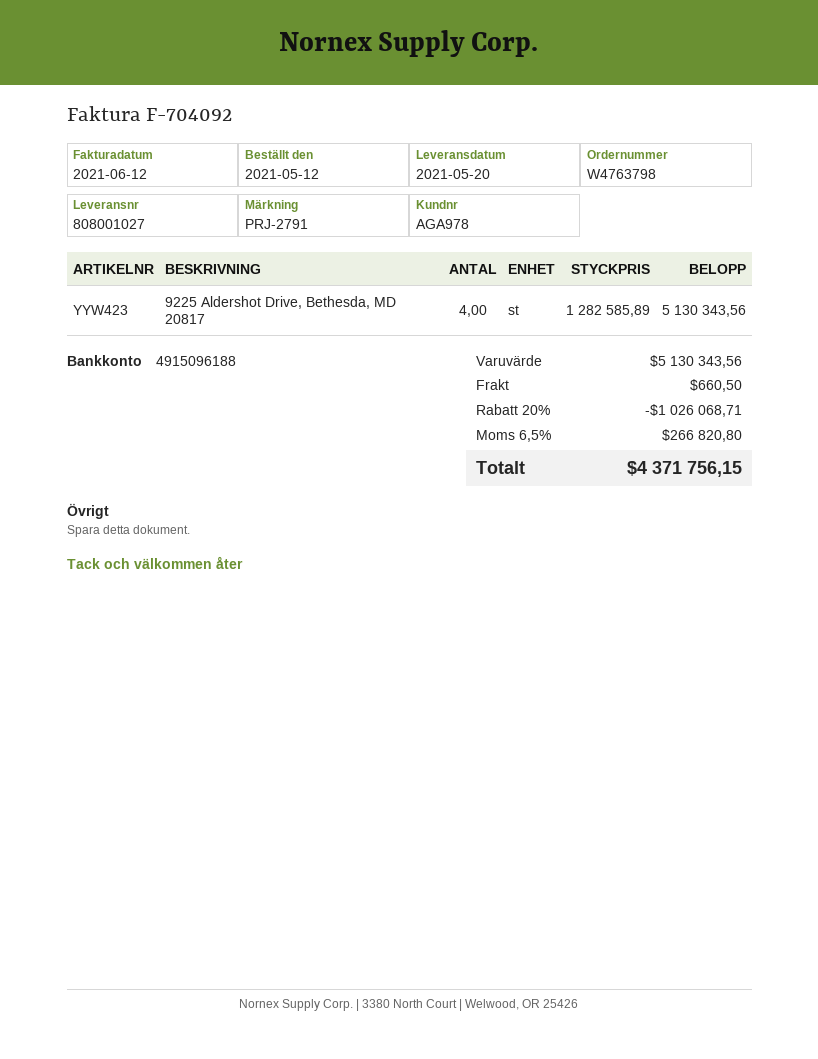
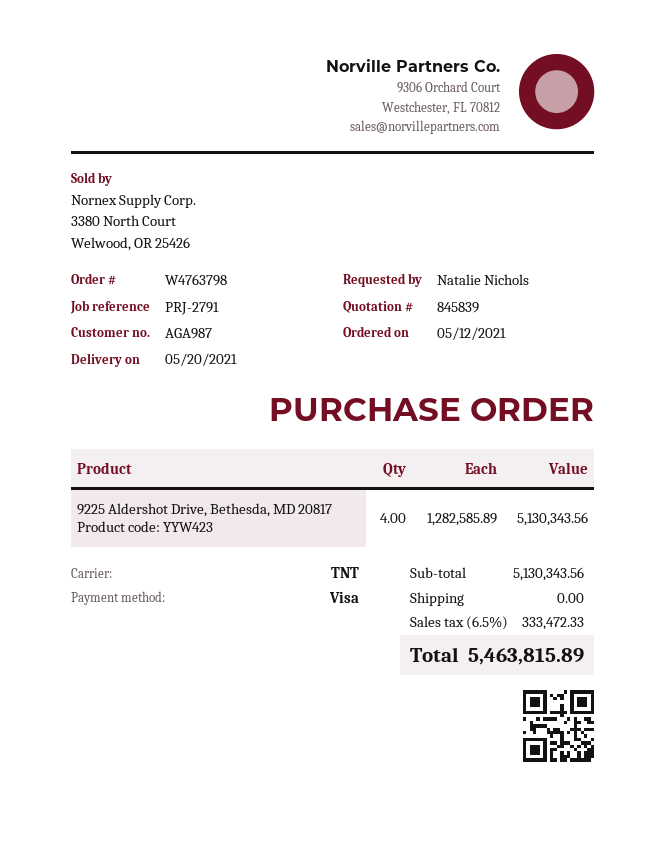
customer number: AGA978 -> AGA987
discount: 20% = 1026068.71 -> none
shipping: 660.50 -> 0.00
tax: 6.5% = 266820.80 -> 6.5% = 333472.33
total: 4371756.15 -> 5463815.89

